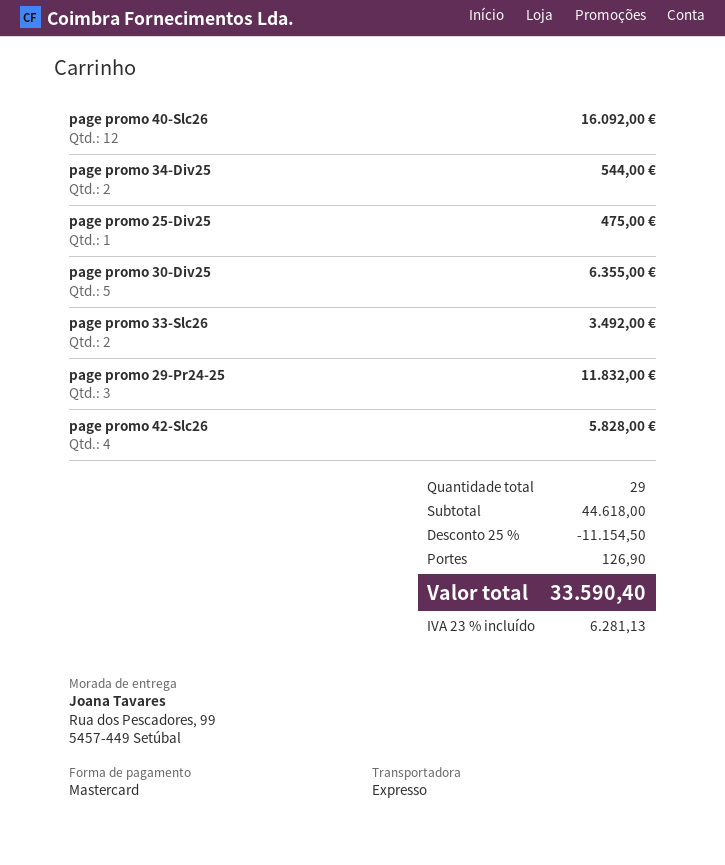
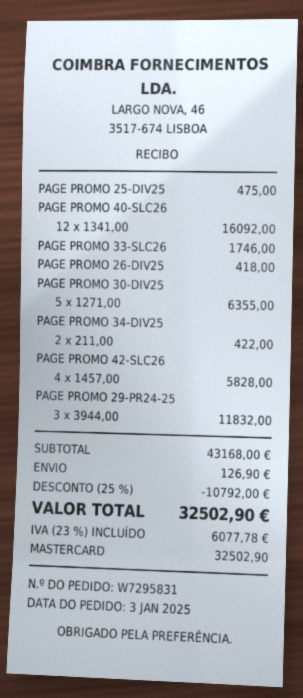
page promo 34-Div25: 2 for 544.00 -> 2 for 422.00
page promo 33-Slc26: 2 for 3492.00 -> 1 for 1746.00
PAGE PROMO 26-DIV25: none -> 1 for 418.00
subtotal: 44618.00 -> 43168.00
discount: 25% = 11154.50 -> 25% = 10792.00
tax: 23% = 6281.13 -> 23% = 6077.78
total: 33590.40 -> 32502.90

